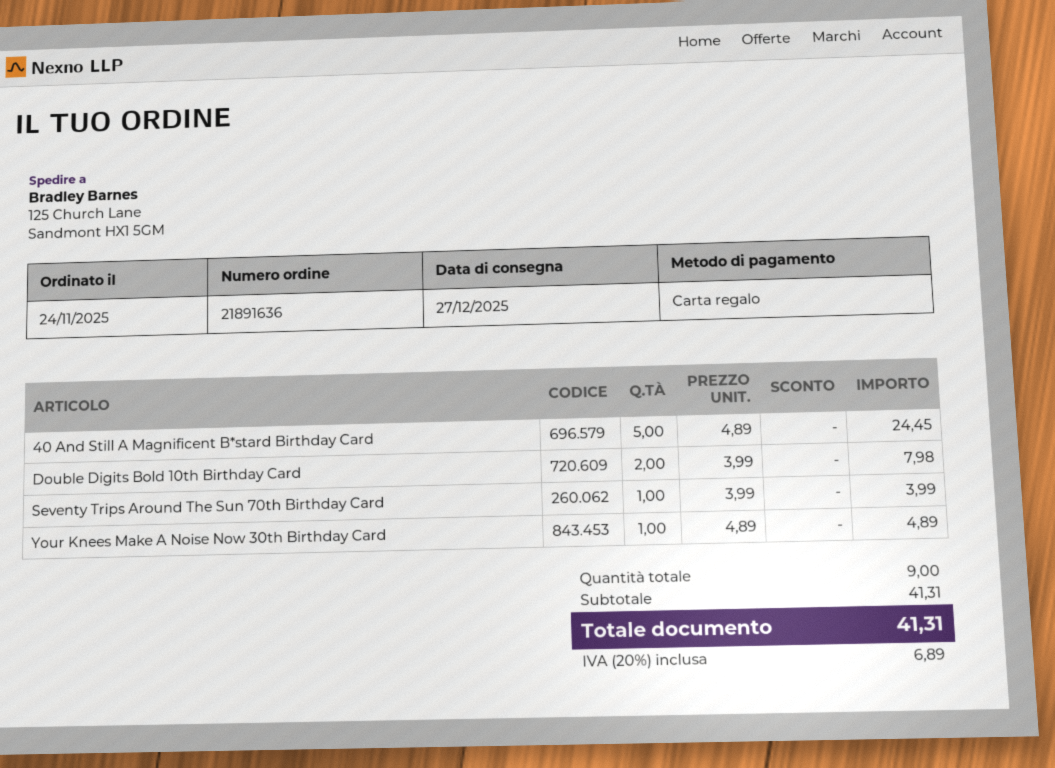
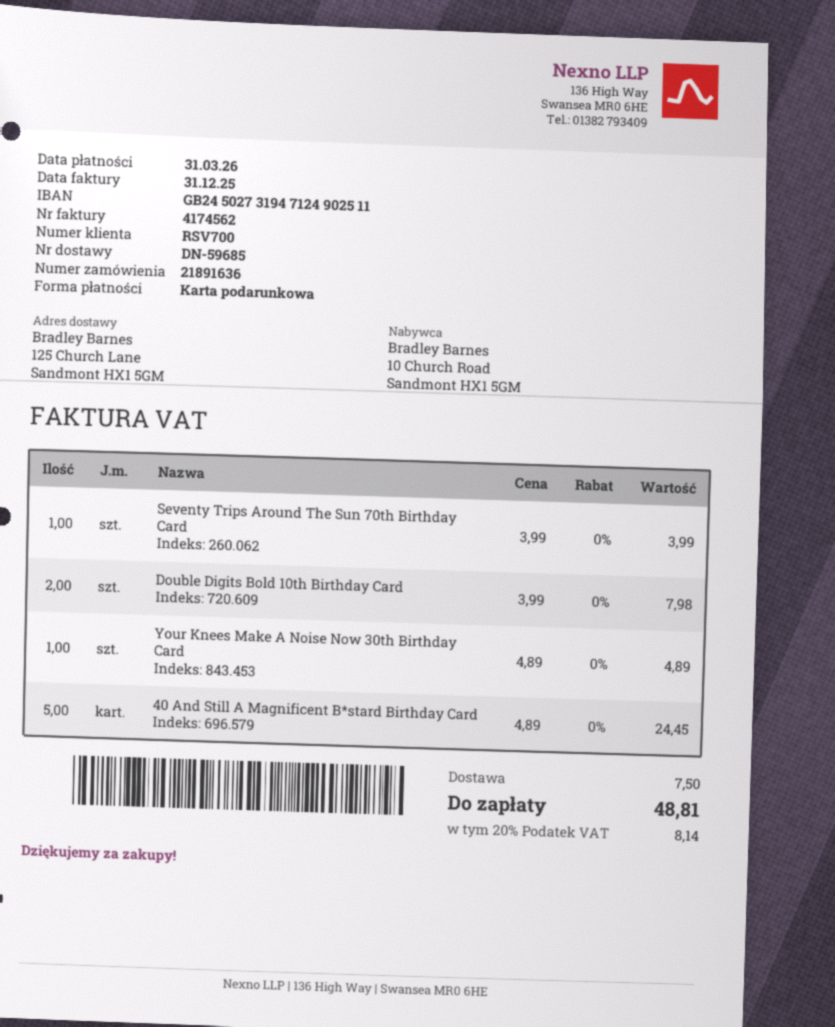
shipping: none -> 7.50
tax: 20% = 6.89 -> 20% = 8.14
total: 41.31 -> 48.81

